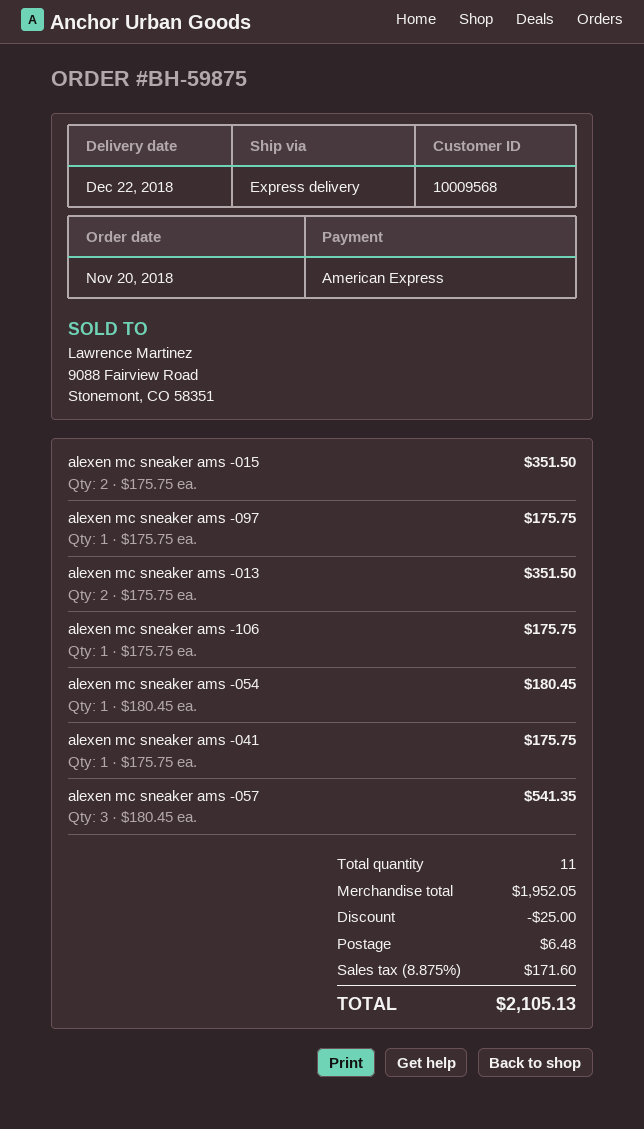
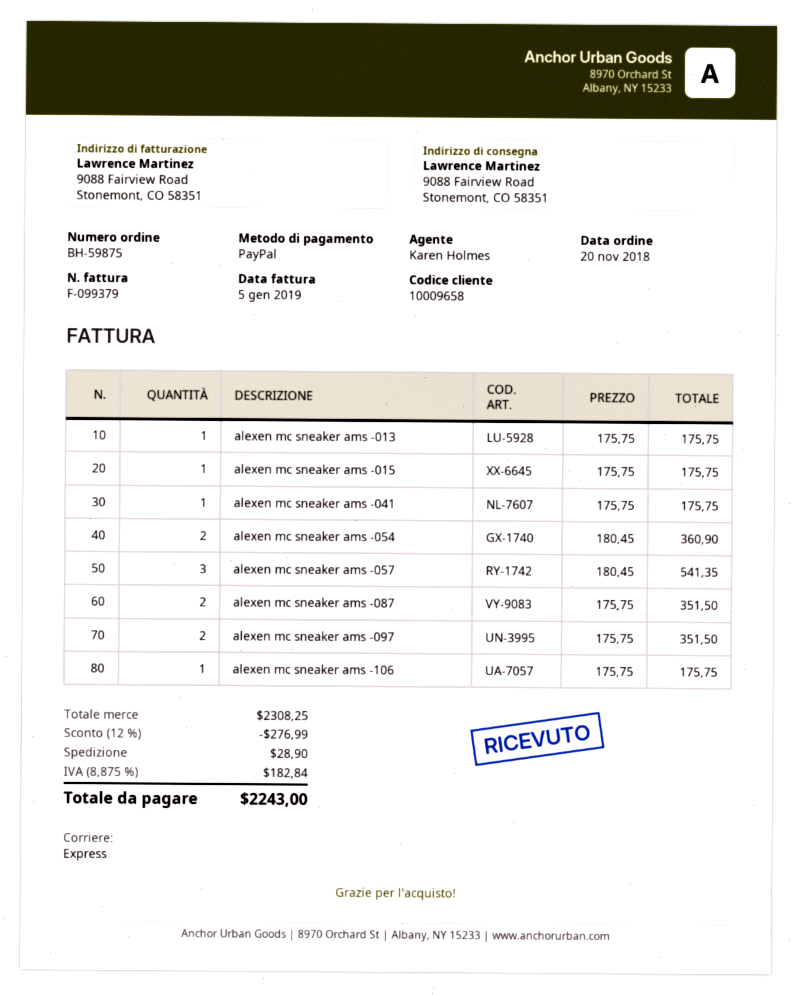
customer number: 10009568 -> 10009658
payment method: American Express -> PayPal
alexen mc sneaker ams -015: 2 x 175.75 = 351.50 -> 1 x 175.75 = 175.75
alexen mc sneaker ams -097: 1 x 175.75 = 175.75 -> 2 x 175.75 = 351.50
alexen mc sneaker ams -013: 2 x 175.75 = 351.50 -> 1 x 175.75 = 175.75
alexen mc sneaker ams -054: 1 x 180.45 = 180.45 -> 2 x 180.45 = 360.90
alexen mc sneaker ams -087: none -> 2 x 175.75 = 351.50
subtotal: 1952.05 -> 2308.25
discount: 25.00 -> 276.99
shipping: 6.48 -> 28.90
tax: 8.875% = 171.60 -> 8.875% = 182.84
total: 2105.13 -> 2243.00

